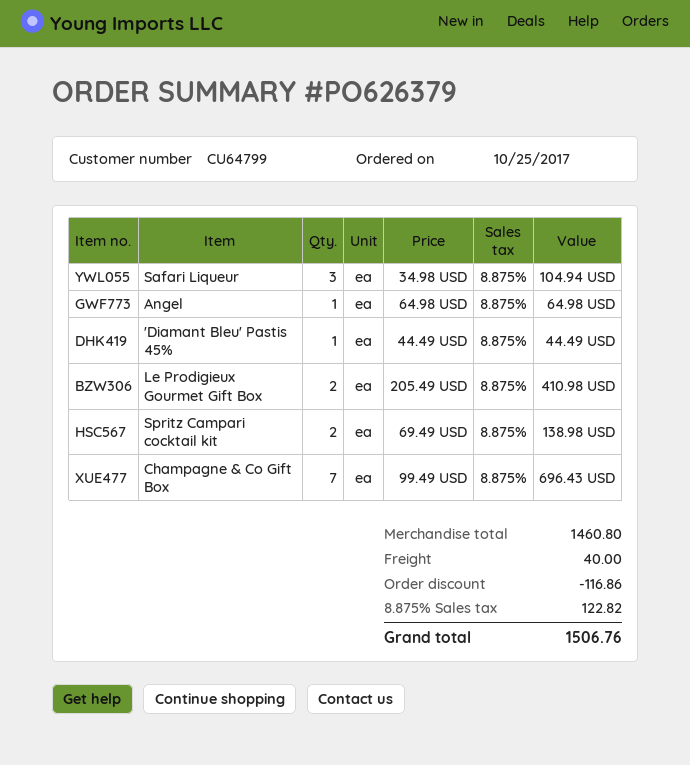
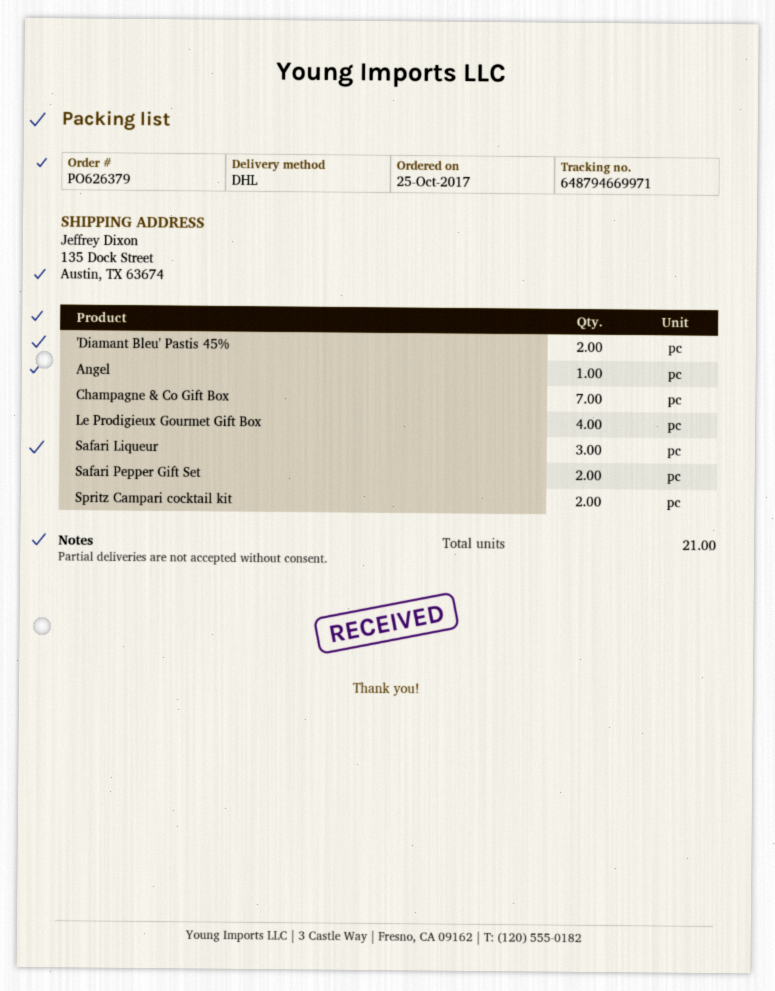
'Diamant Bleu' Pastis 45%: 1 -> 2
Le Prodigieux Gourmet Gift Box: 2 -> 4
Safari Pepper Gift Set: none -> 2

